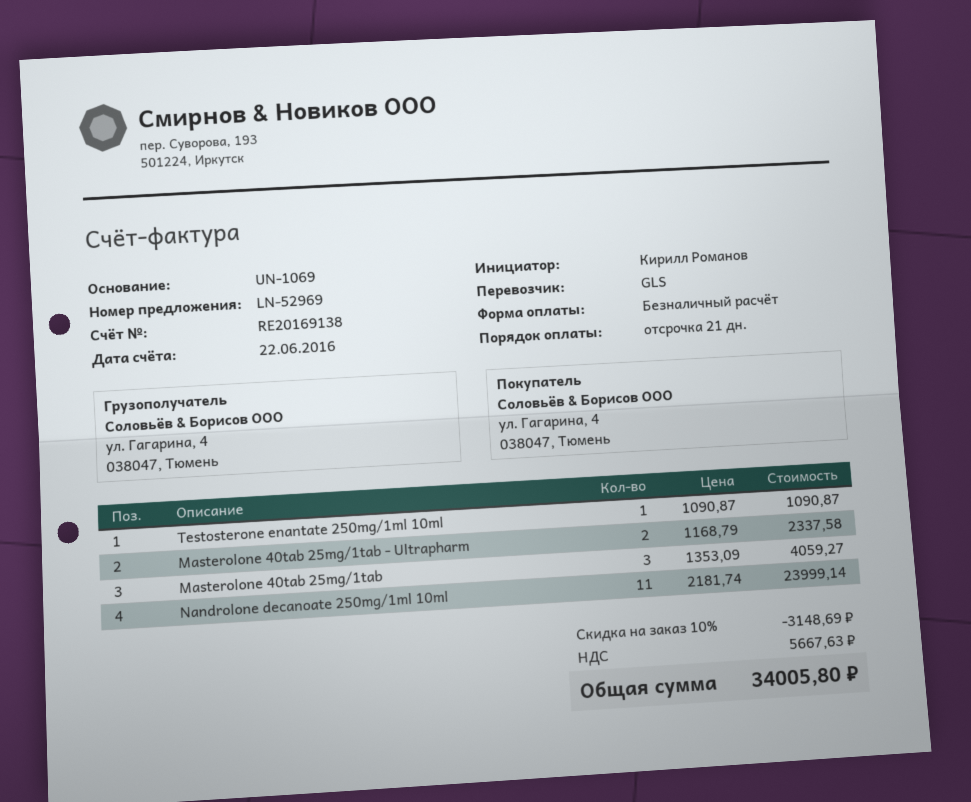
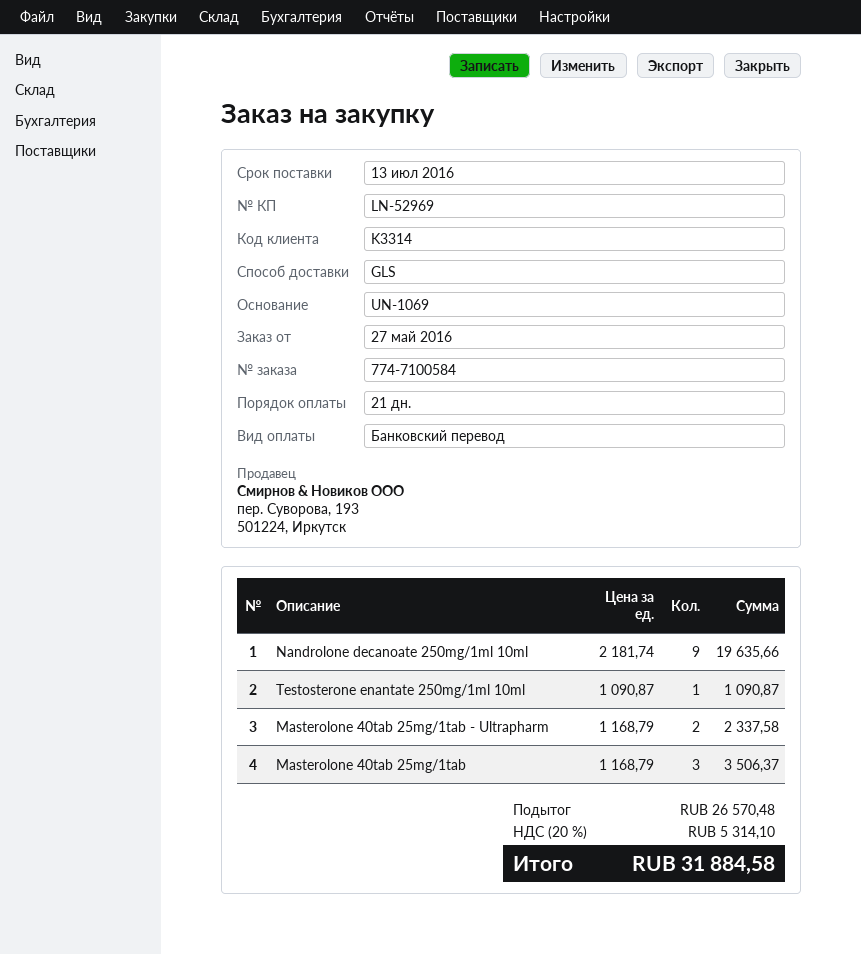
Masterolone 40tab 25mg/1tab: 3 x 1353.09 = 4059.27 -> 3 x 1168.79 = 3506.37
Nandrolone decanoate 250mg/1ml 10ml: 11 x 2181.74 = 23999.14 -> 9 x 2181.74 = 19635.66
discount: 10% = 3148.69 -> none
tax: 5667.63 -> 5314.10
total: 34005.80 -> 31884.58

